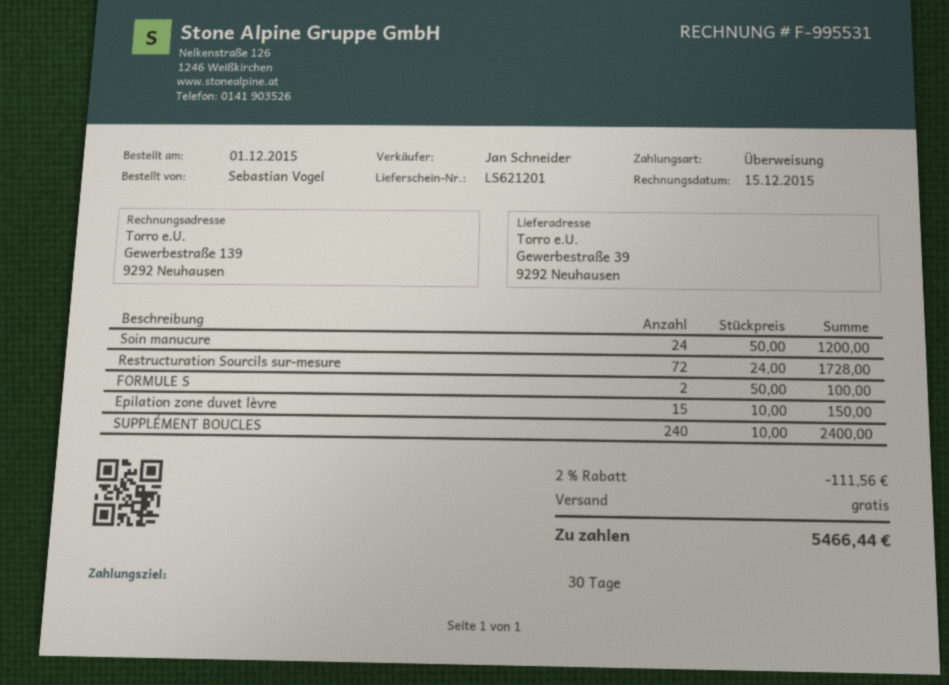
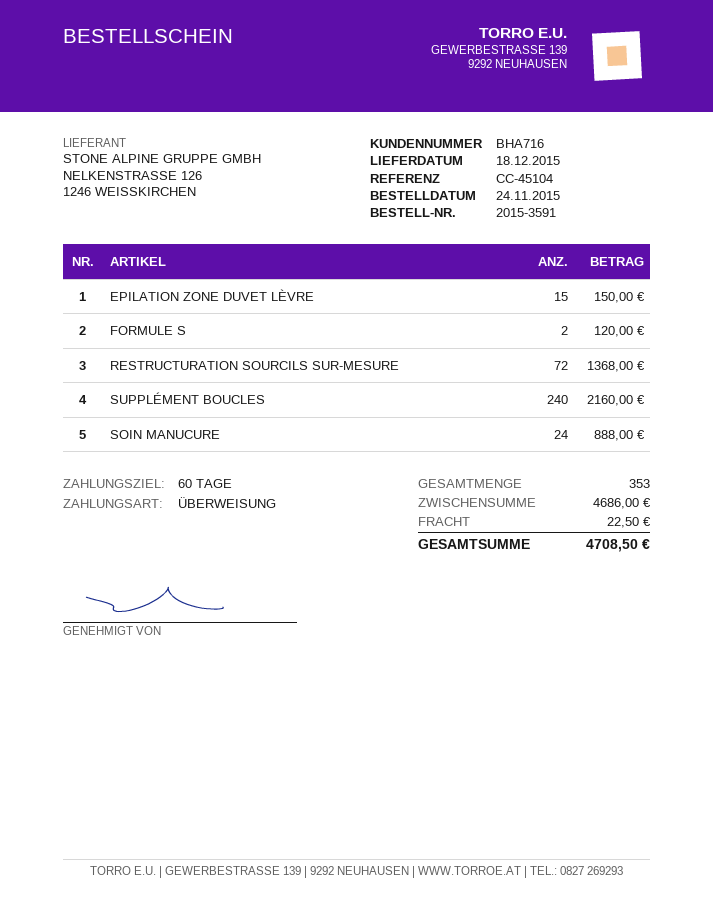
order date: 2015-12-01 -> 2015-11-24
payment terms: 30 days -> 60 days
Soin manucure: 24 for 1200.00 -> 24 for 888.00
Restructuration Sourcils sur-mesure: 72 for 1728.00 -> 72 for 1368.00
FORMULE S: 2 for 100.00 -> 2 for 120.00
SUPPLÉMENT BOUCLES: 240 for 2400.00 -> 240 for 2160.00
discount: 2% = 111.56 -> none
shipping: 0.00 -> 22.50
total: 5466.44 -> 4708.50

